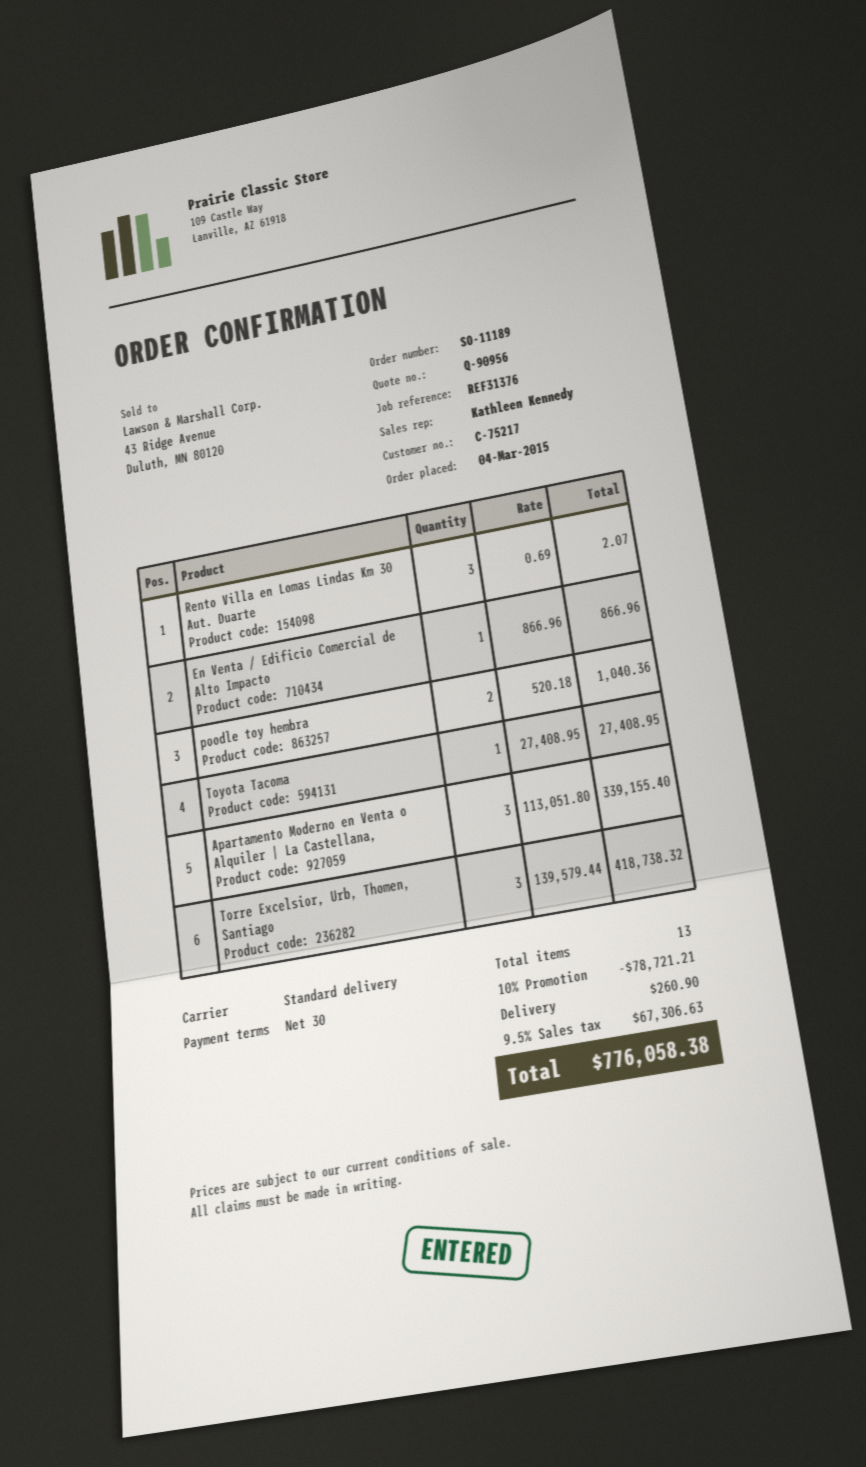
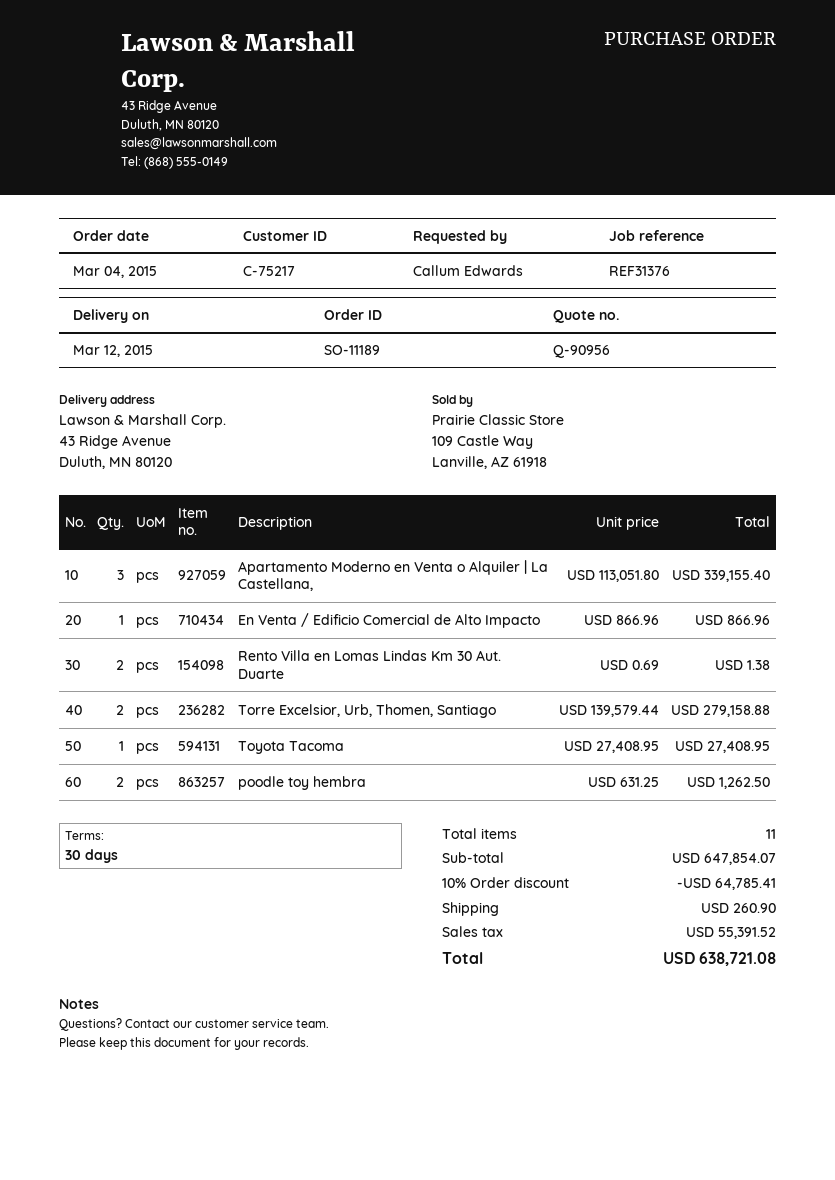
Rento Villa en Lomas Lindas Km 30 Aut. Duarte: 3 x 0.69 = 2.07 -> 2 x 0.69 = 1.38
poodle toy hembra: 2 x 520.18 = 1040.36 -> 2 x 631.25 = 1262.50
Torre Excelsior, Urb, Thomen, Santiago: 3 x 139579.44 = 418738.32 -> 2 x 139579.44 = 279158.88
total quantity: 13 -> 11
discount: 10% = 78721.21 -> 10% = 64785.41
tax: 67306.63 -> 55391.52
total: 776058.38 -> 638721.08

